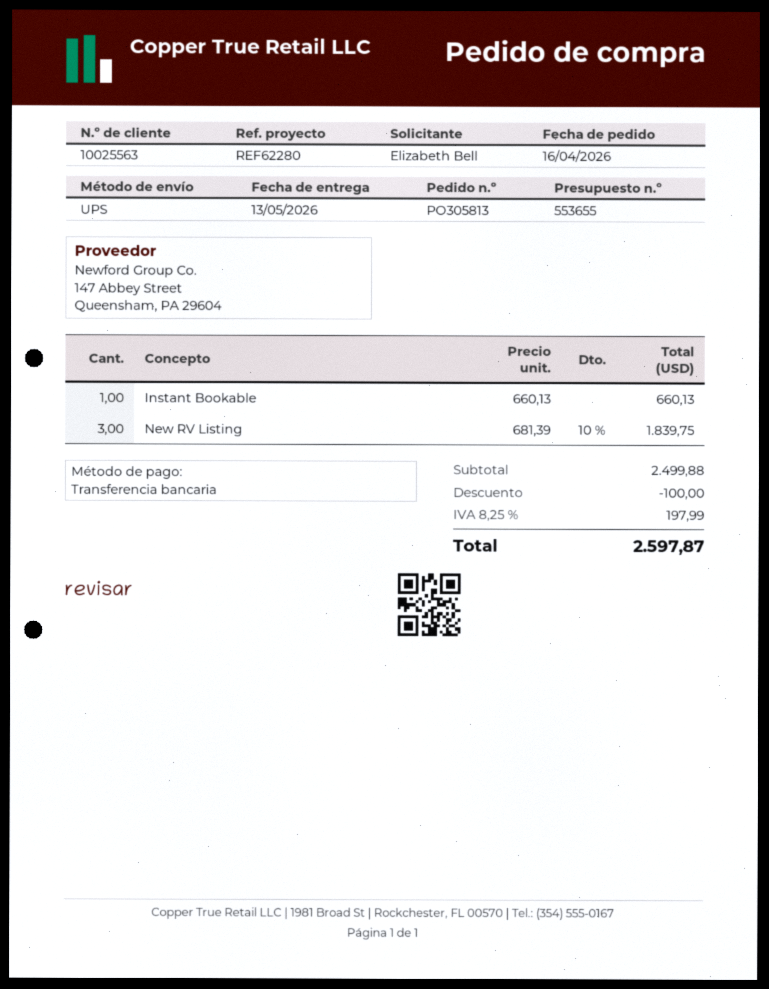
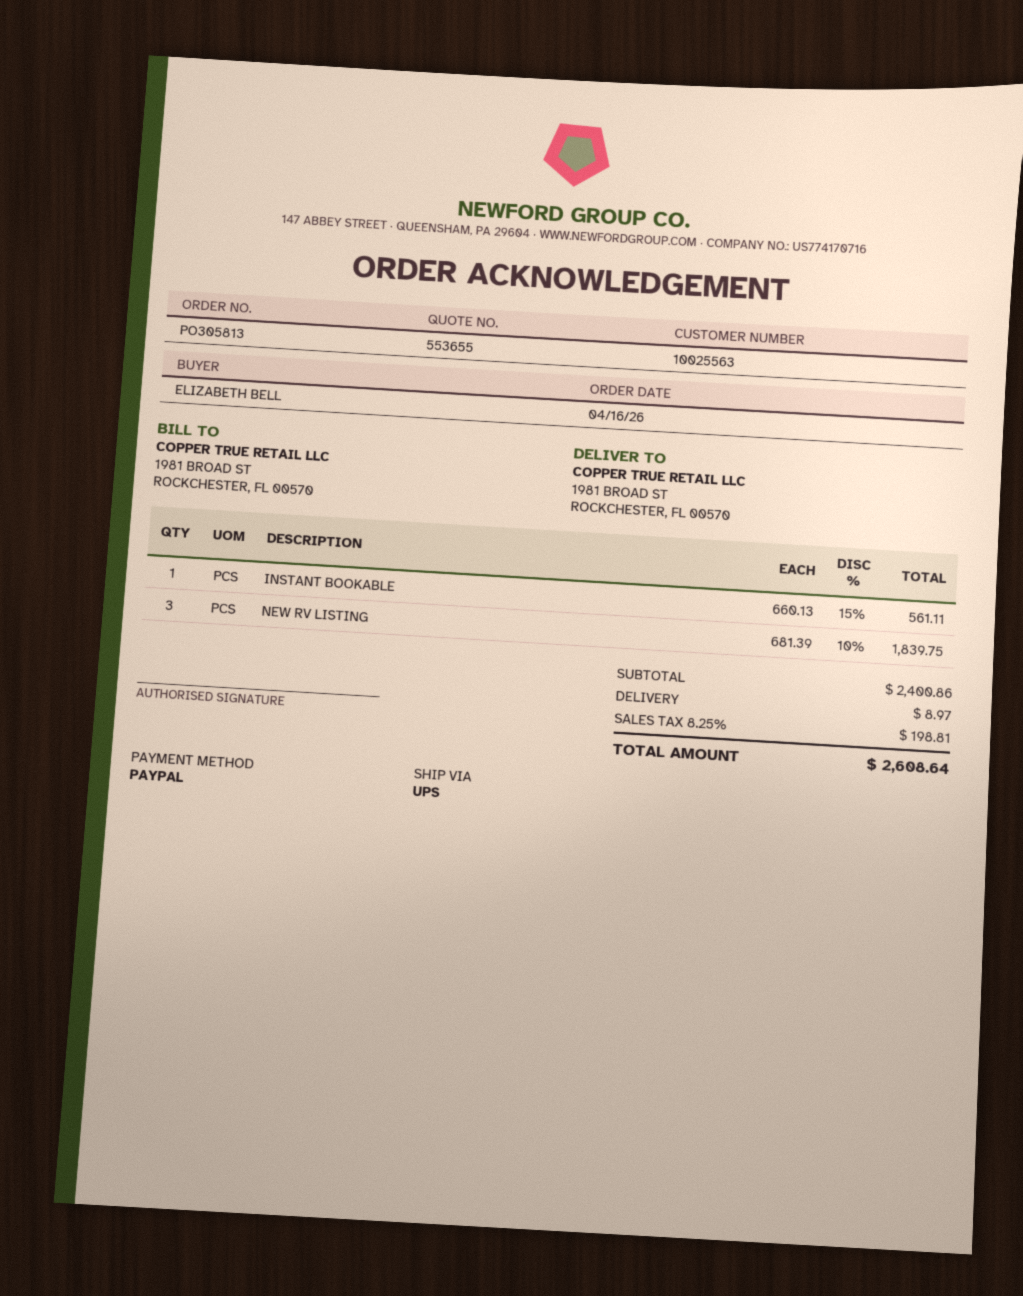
payment method: bank transfer -> PayPal
Instant Bookable: 1 x 660.13 = 660.13 -> 1 x 660.13 - 15% = 561.11
subtotal: 2499.88 -> 2400.86
discount: 100.00 -> none
shipping: none -> 8.97
tax: 8.25% = 197.99 -> 8.25% = 198.81
total: 2597.87 -> 2608.64

